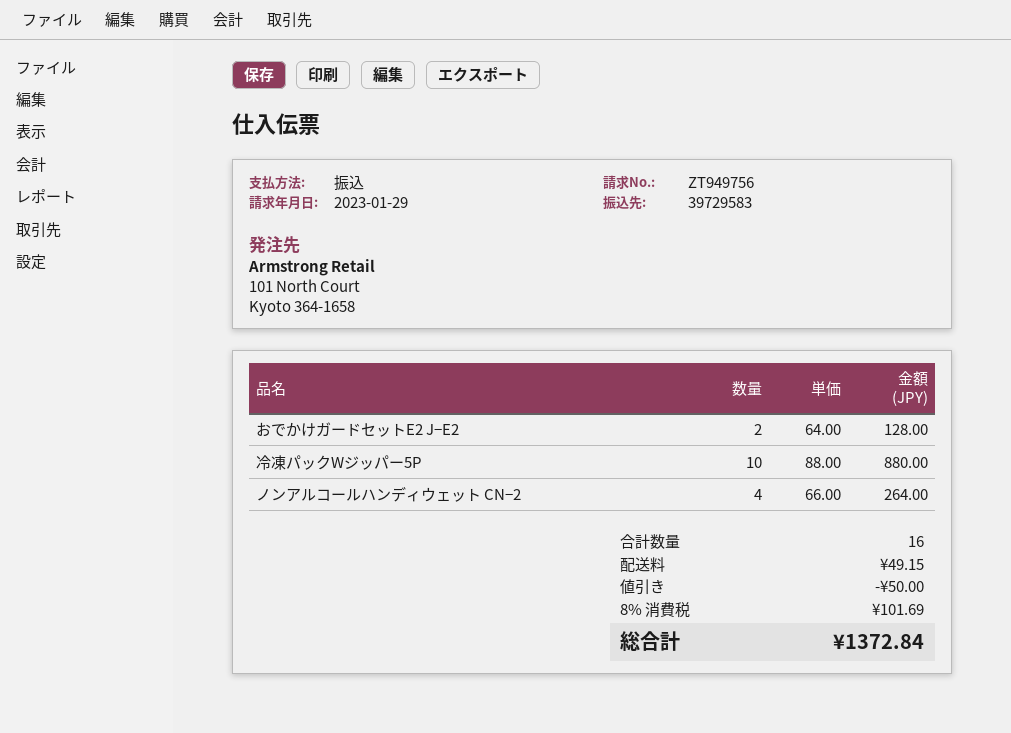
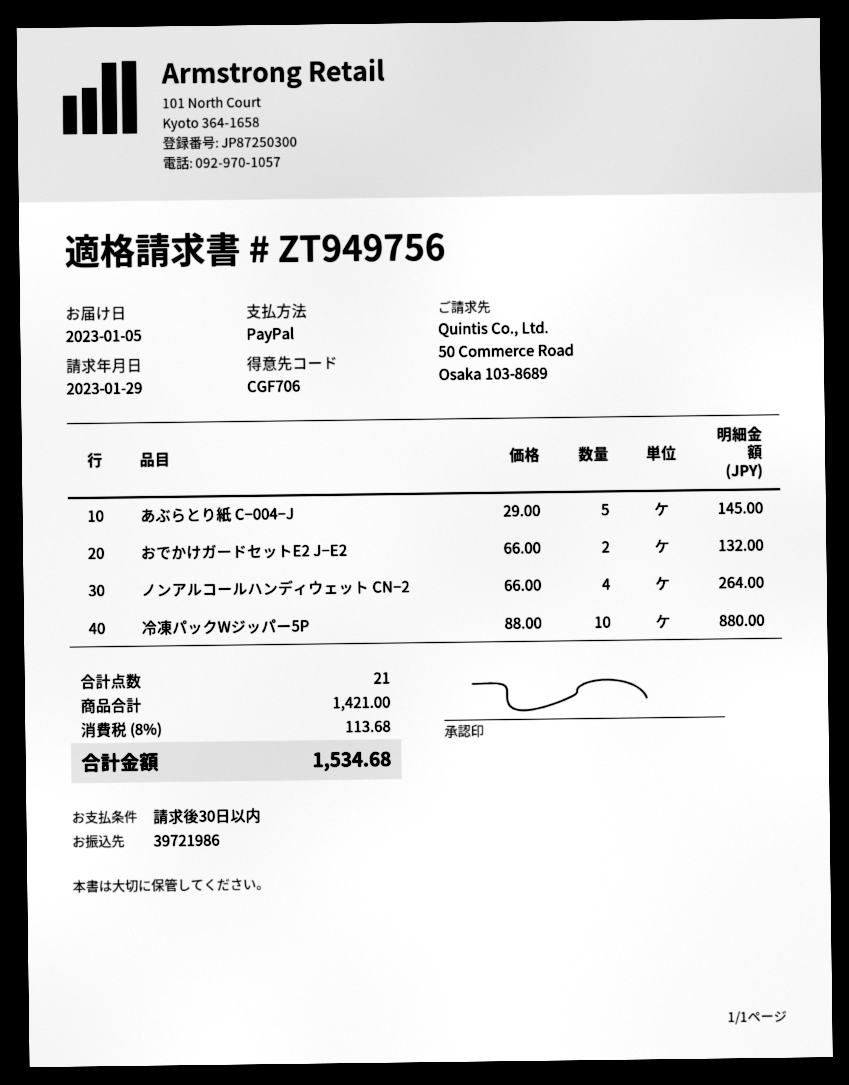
payment method: bank transfer -> PayPal
bank account: 39729583 -> 39721986
おでかけガードセットE2 J−E2: 2 x 64.00 = 128.00 -> 2 x 66.00 = 132.00
あぶらとり紙 C−004−J: none -> 5 x 29.00 = 145.00
total quantity: 16 -> 21
discount: 50.00 -> none
shipping: 49.15 -> none
tax: 8% = 101.69 -> 8% = 113.68
total: 1372.84 -> 1534.68

